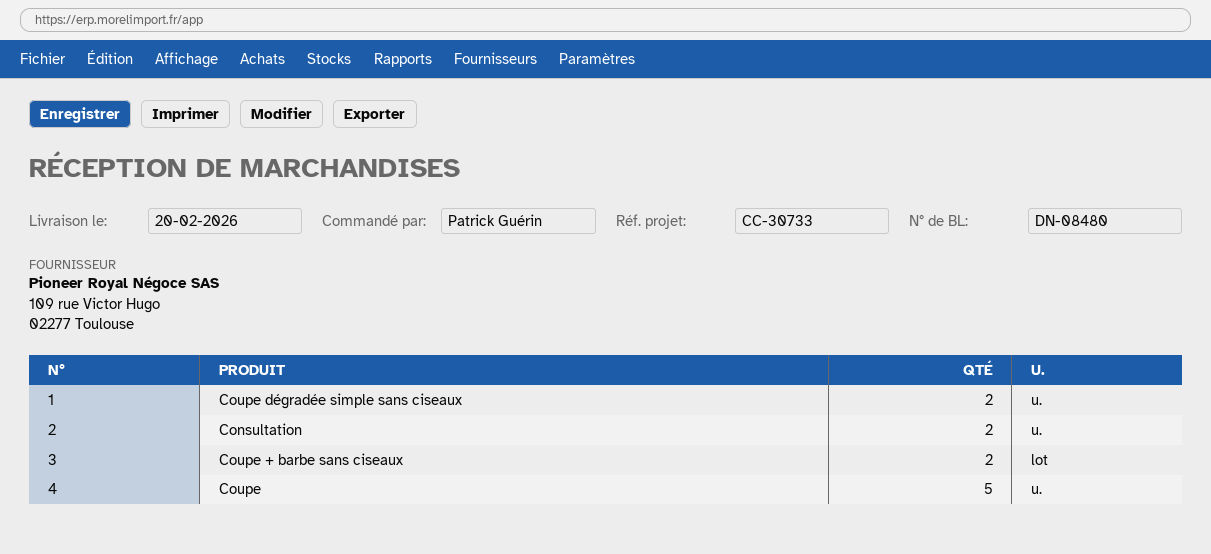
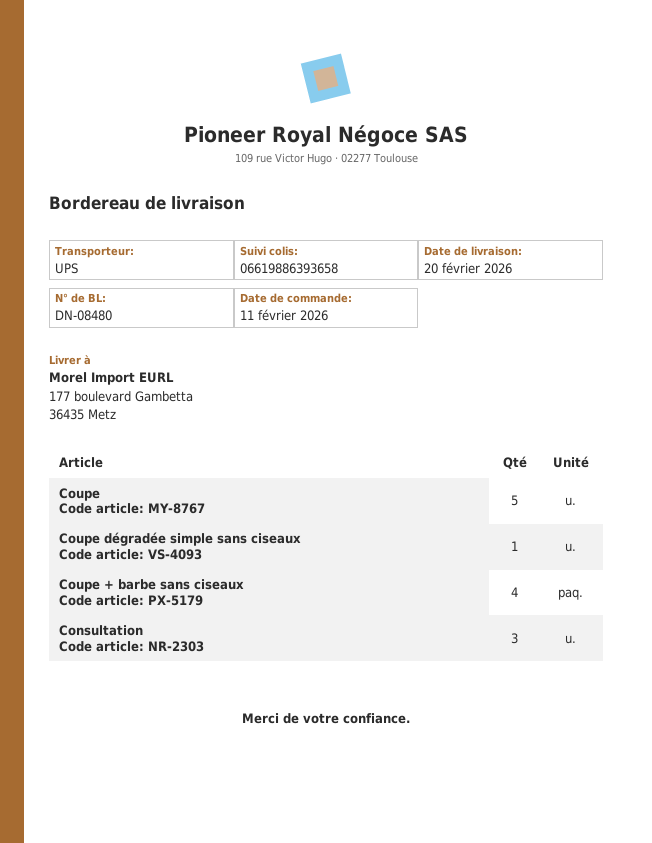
Coupe dégradée simple sans ciseaux: 2 -> 1
Consultation: 2 -> 3
Coupe + barbe sans ciseaux: 2 -> 4

